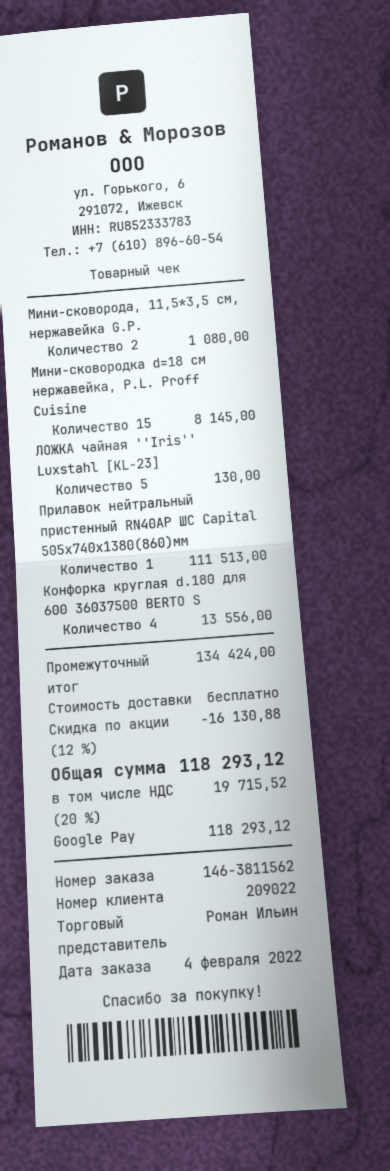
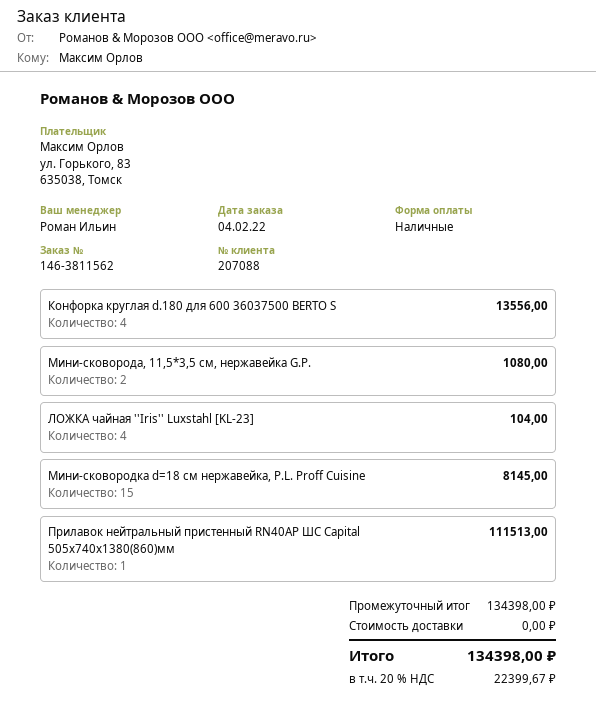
customer number: 209022 -> 207088
payment method: Google Pay -> cash
ЛОЖКА чайная ''Iris'' Luxstahl [KL-23]: 5 for 130.00 -> 4 for 104.00
subtotal: 134424.00 -> 134398.00
discount: 12% = 16130.88 -> none
tax: 20% = 19715.52 -> 20% = 22399.67
total: 118293.12 -> 134398.00

